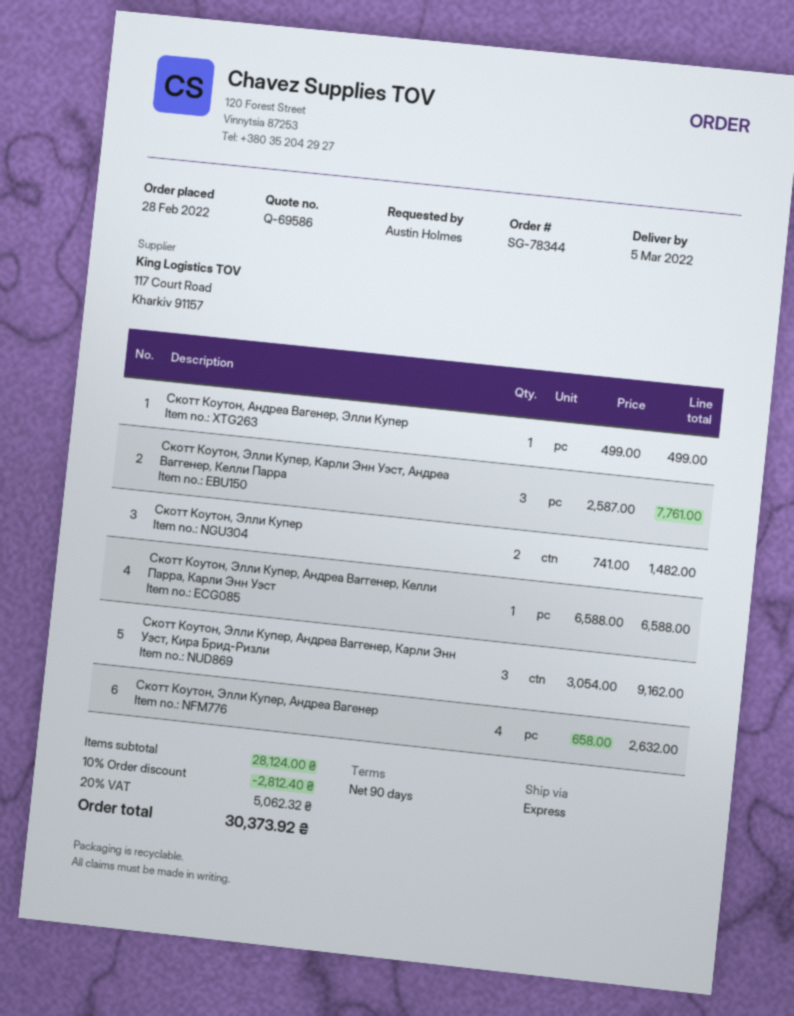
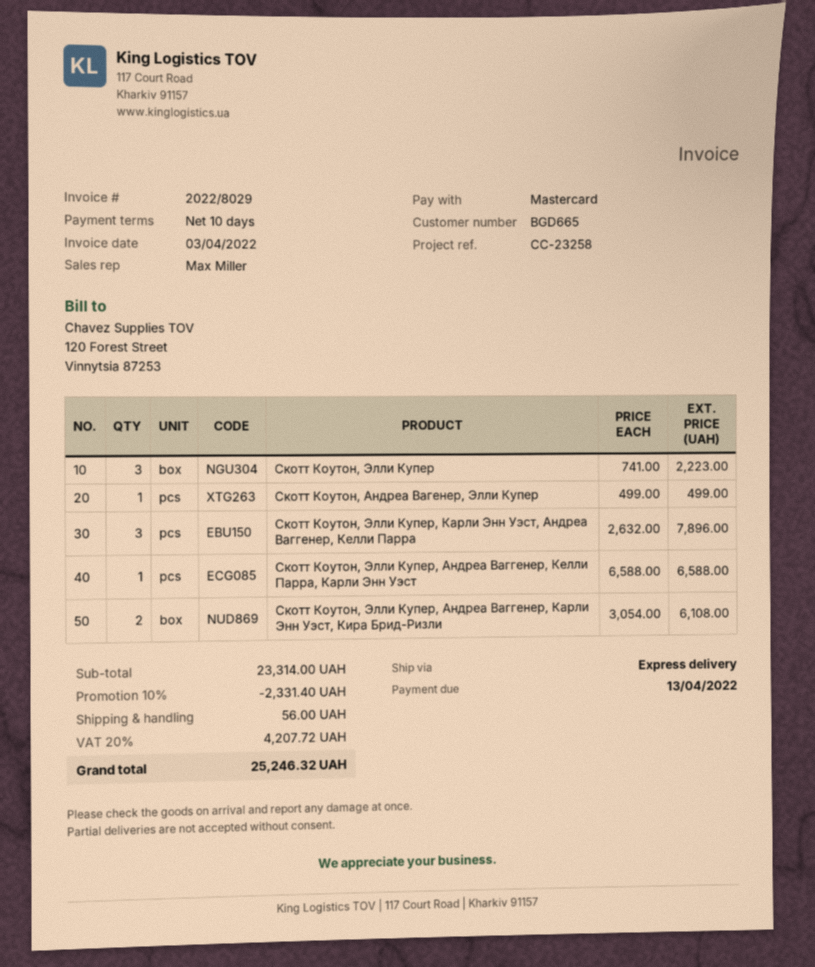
payment terms: 90 days -> 10 days
Скотт Коутон, Элли Купер, Карли Энн Уэст, Андреа Ваггенер, Келли Парра: 3 x 2587.00 = 7761.00 -> 3 x 2632.00 = 7896.00
Скотт Коутон, Элли Купер: 2 x 741.00 = 1482.00 -> 3 x 741.00 = 2223.00
Скотт Коутон, Элли Купер, Андреа Ваггенер, Карли Энн Уэст, Кира Брид-Ризли: 3 x 3054.00 = 9162.00 -> 2 x 3054.00 = 6108.00
Скотт Коутон, Элли Купер, Андреа Вагенер: 4 x 658.00 = 2632.00 -> none
subtotal: 28124.00 -> 23314.00
discount: 10% = 2812.40 -> 10% = 2331.40
shipping: none -> 56.00
tax: 20% = 5062.32 -> 20% = 4207.72
total: 30373.92 -> 25246.32

